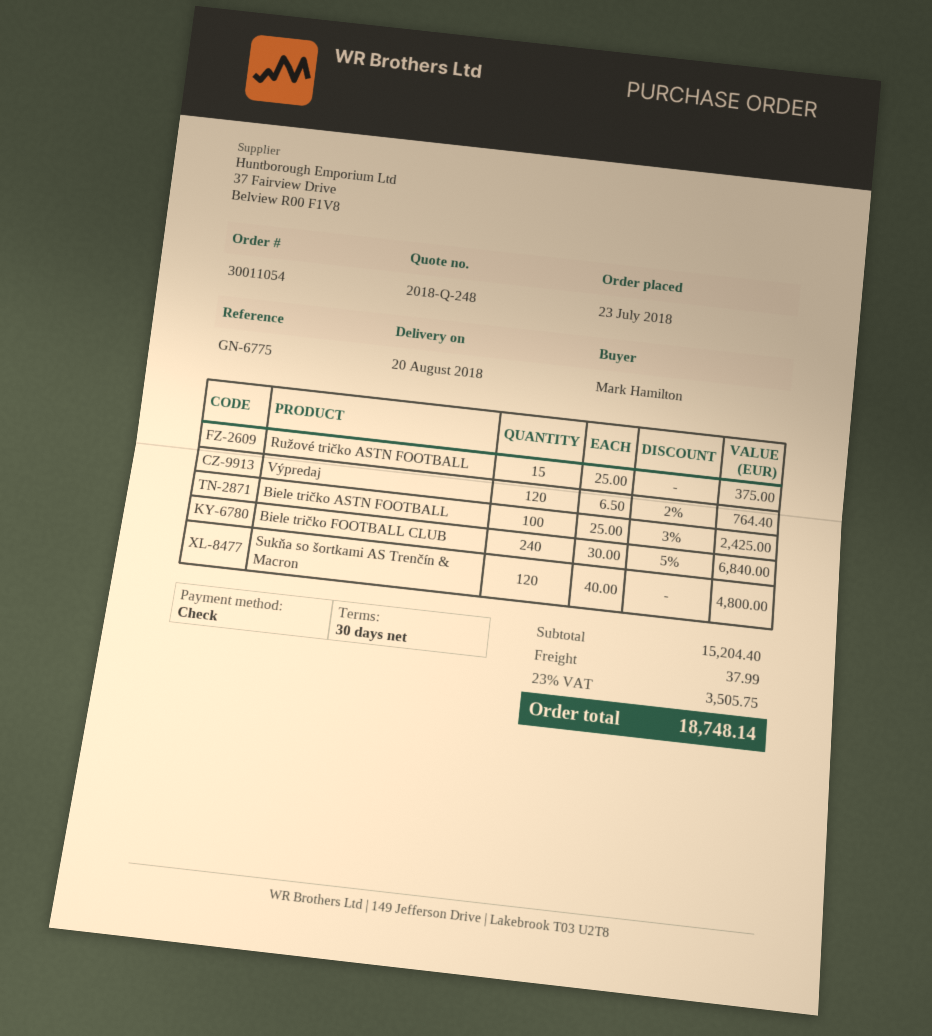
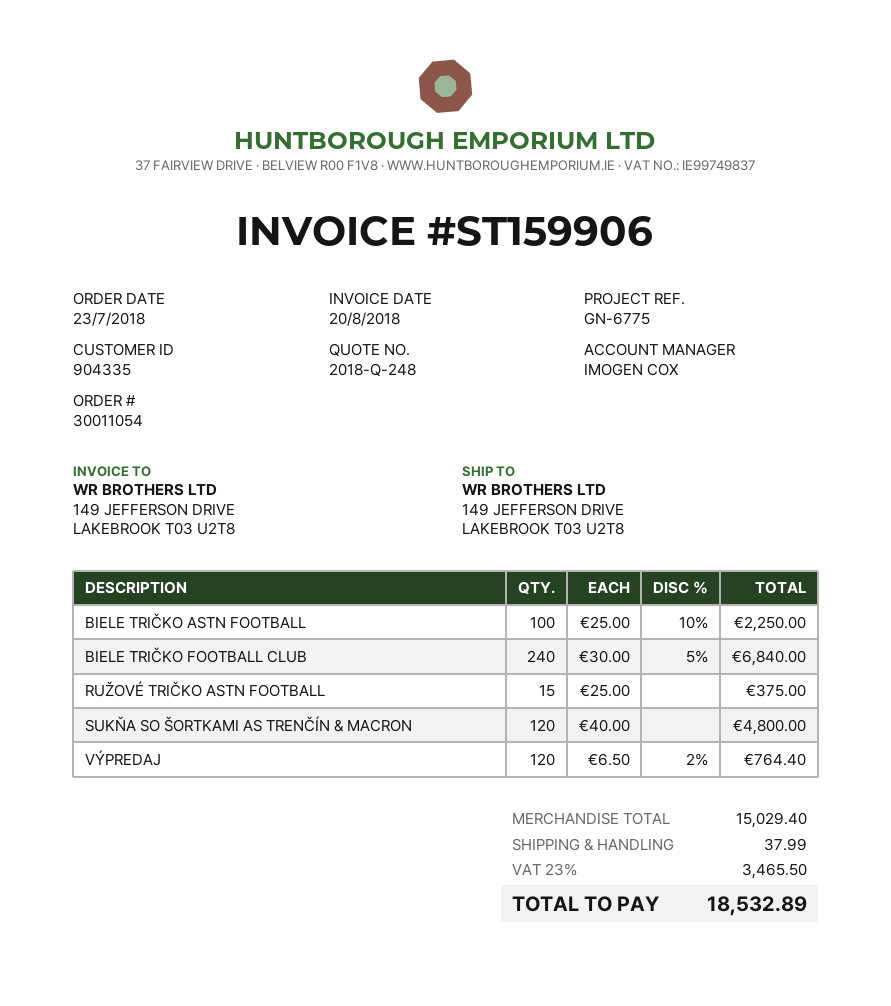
Biele tričko ASTN FOOTBALL: 100 x 25.00 - 3% = 2425.00 -> 100 x 25.00 - 10% = 2250.00
subtotal: 15204.40 -> 15029.40
tax: 23% = 3505.75 -> 23% = 3465.50
total: 18748.14 -> 18532.89

